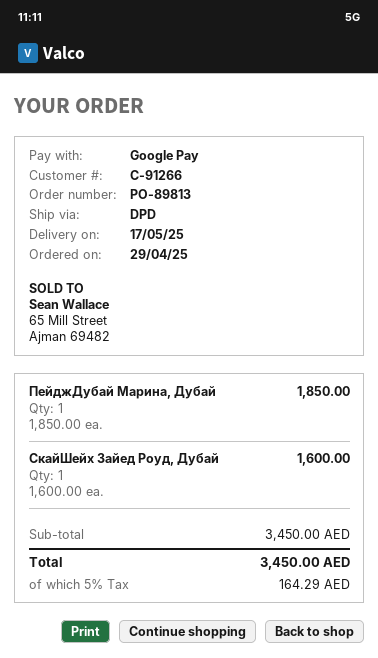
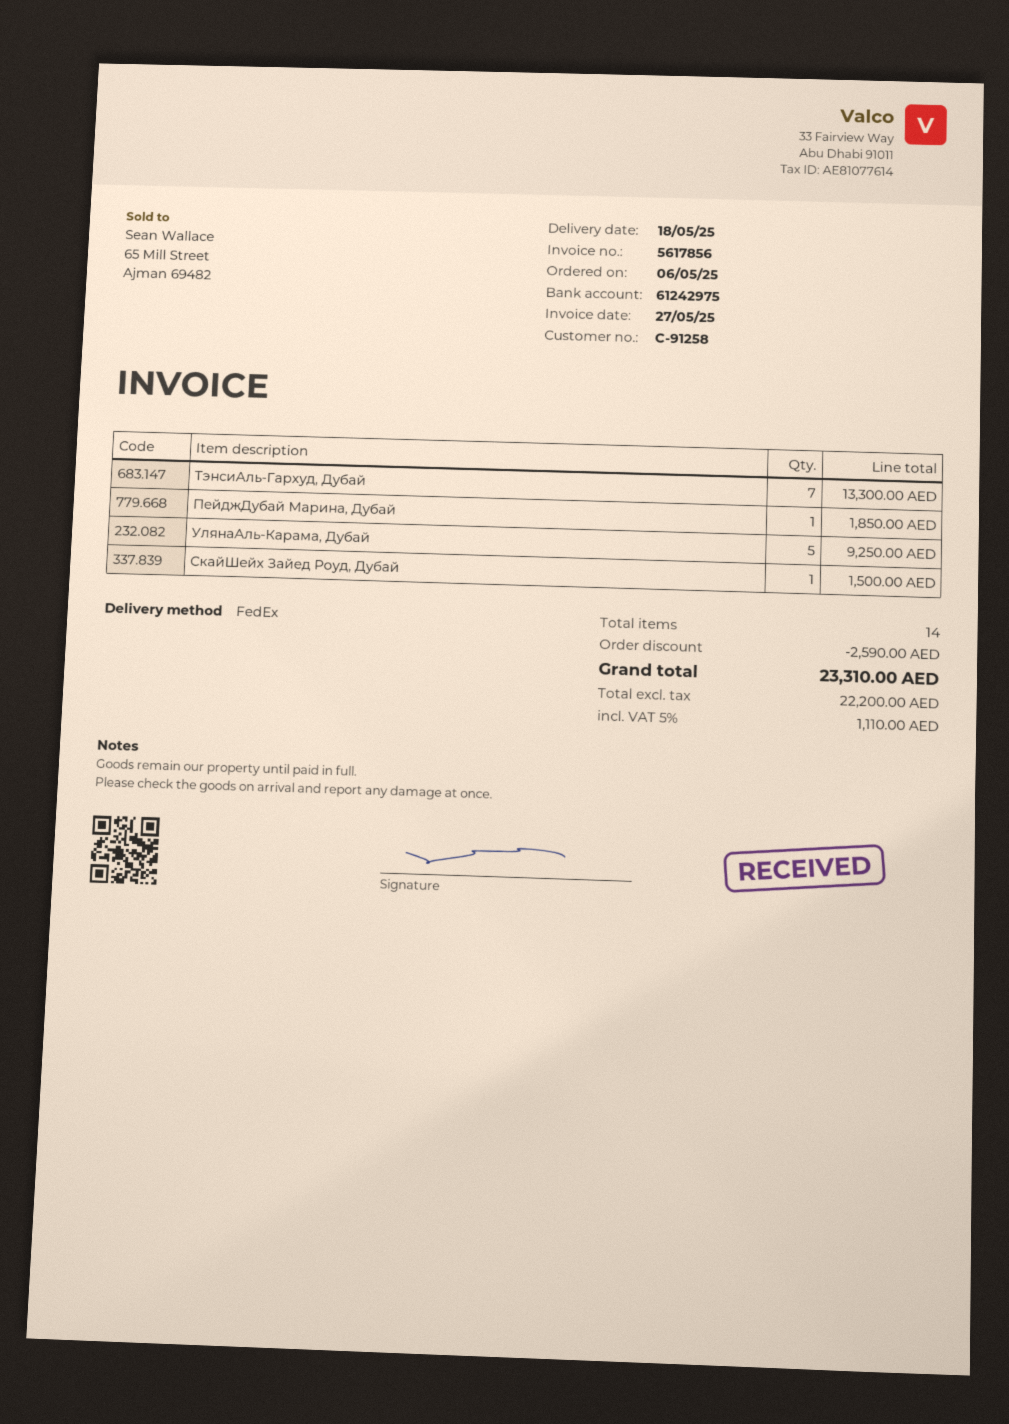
order date: 2025-04-29 -> 2025-05-06
delivery date: 2025-05-17 -> 2025-05-18
customer number: C-91266 -> C-91258
shipping method: DPD -> FedEx
СкайШейх Зайед Роуд, Дубай: 1 for 1600.00 -> 1 for 1500.00
ТэнсиАль-Гархуд, Дубай: none -> 7 for 13300.00
УлянаАль-Карама, Дубай: none -> 5 for 9250.00
discount: none -> 2590.00
tax: 5% = 164.29 -> 5% = 1110.00
total: 3450.00 -> 23310.00

